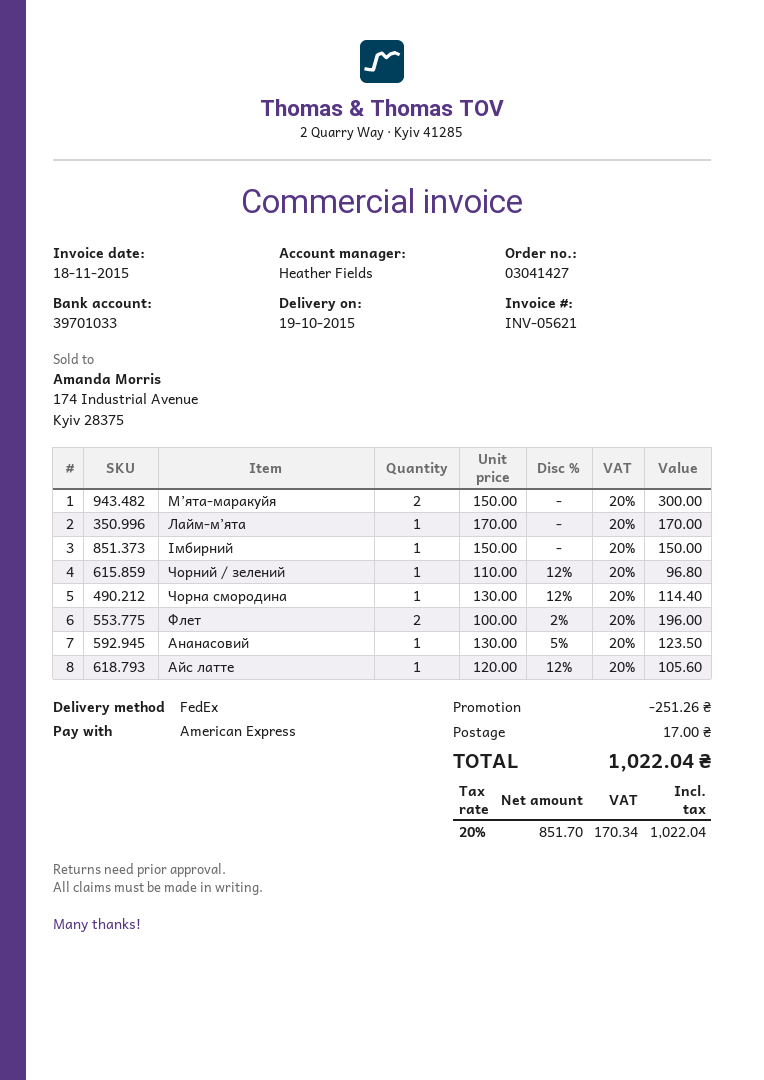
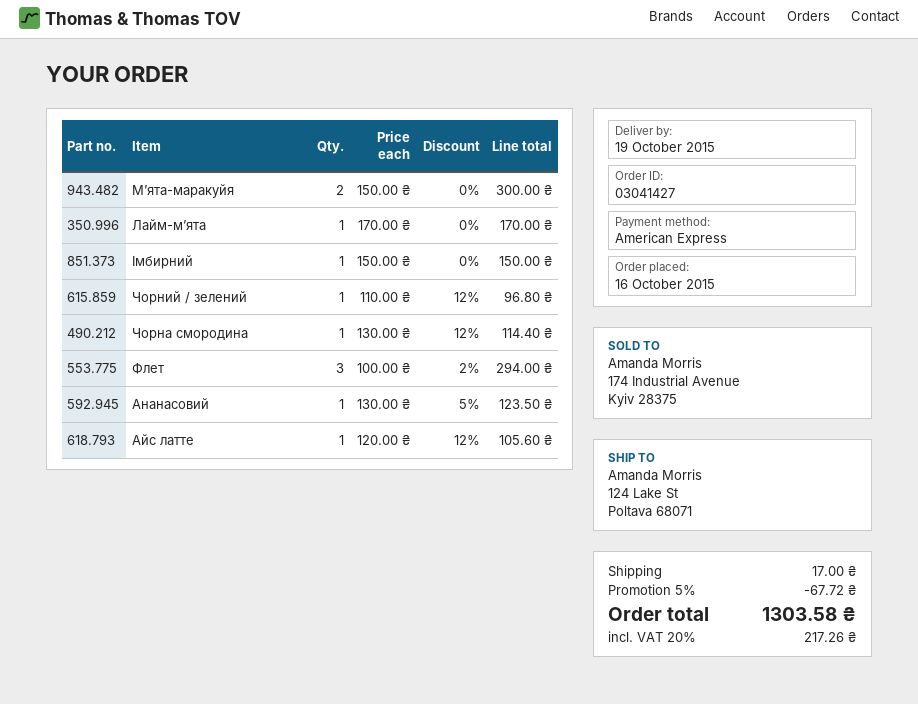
Флет: 2 x 100.00 - 2% = 196.00 -> 3 x 100.00 - 2% = 294.00
discount: 251.26 -> 67.72
tax: 20% = 170.34 -> 20% = 217.26
total: 1022.04 -> 1303.58

